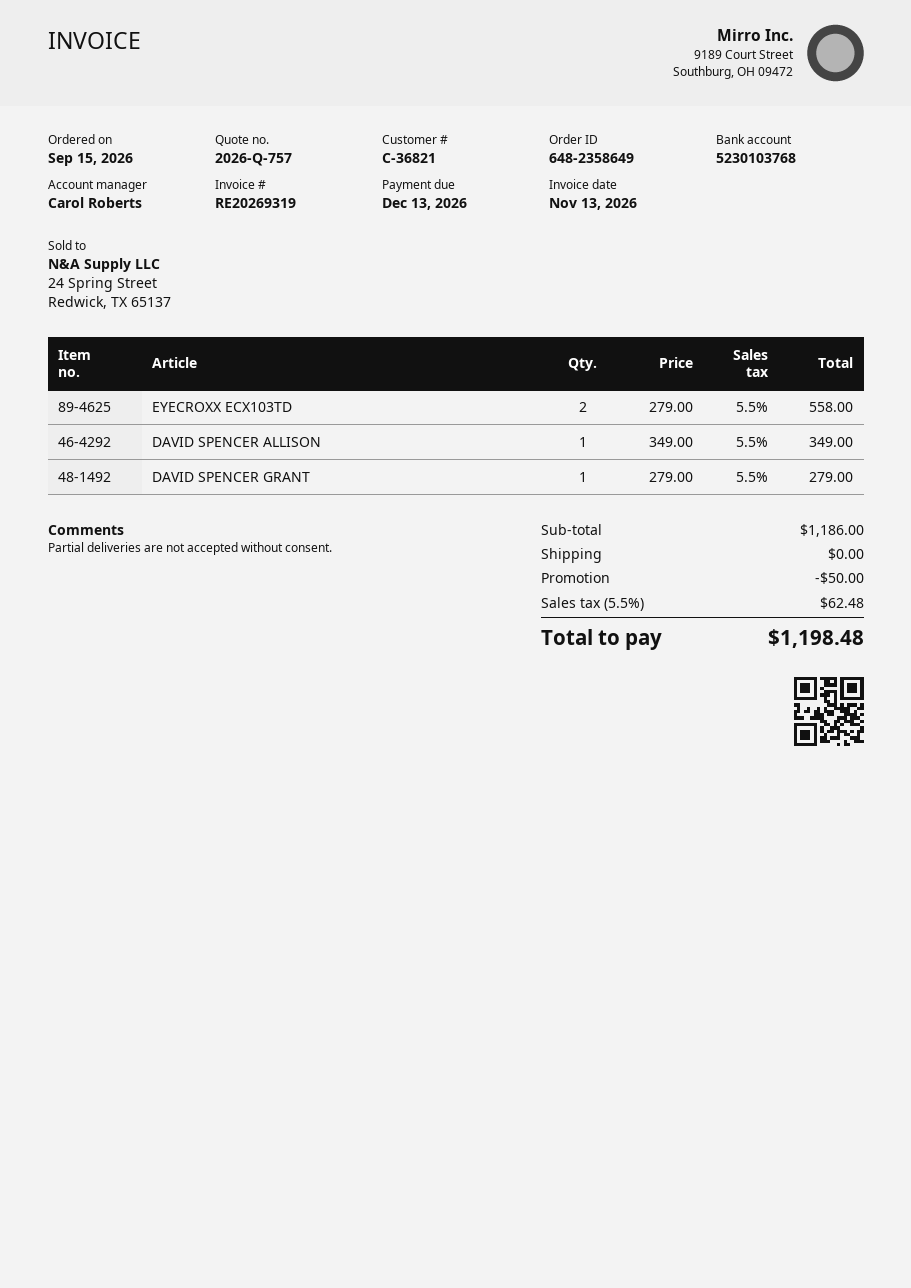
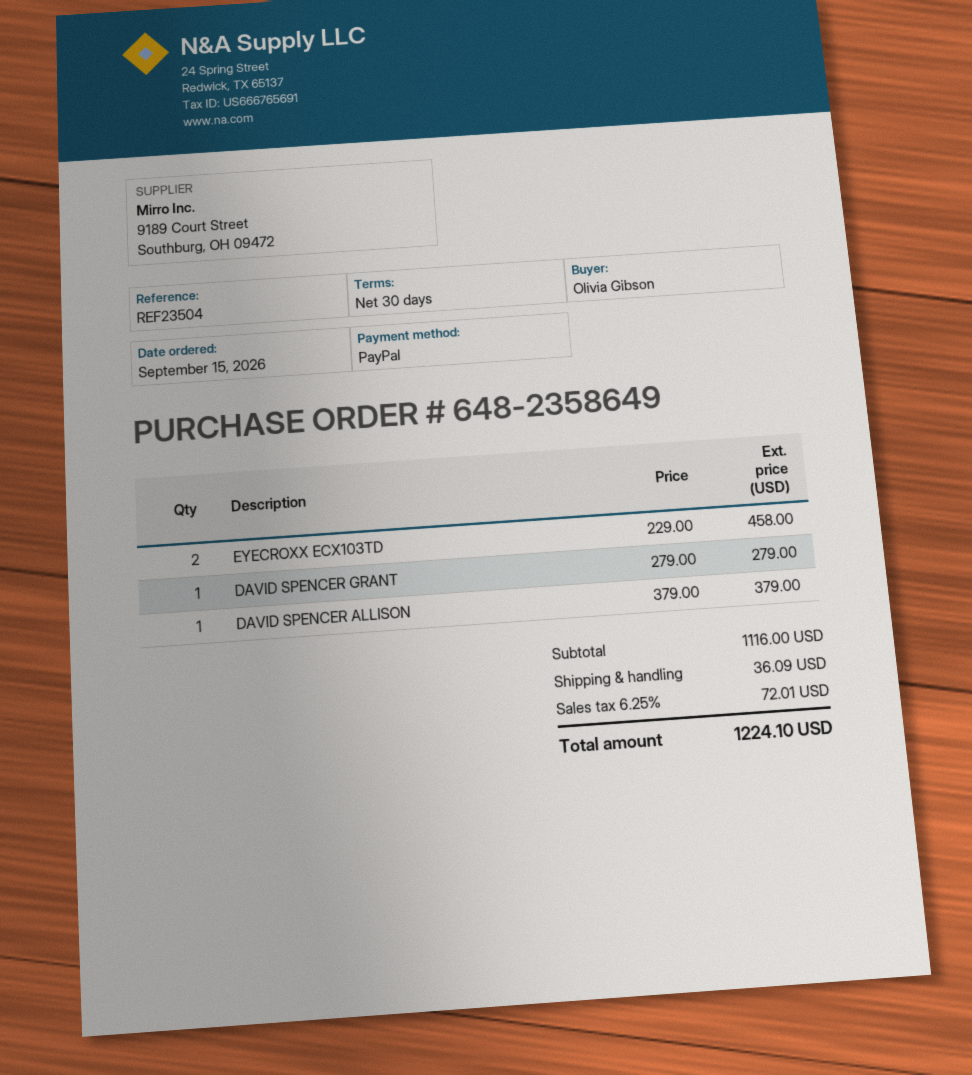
EYECROXX ECX103TD: 2 x 279.00 = 558.00 -> 2 x 229.00 = 458.00
DAVID SPENCER ALLISON: 1 x 349.00 = 349.00 -> 1 x 379.00 = 379.00
subtotal: 1186.00 -> 1116.00
discount: 50.00 -> none
shipping: 0.00 -> 36.09
tax: 5.5% = 62.48 -> 6.25% = 72.01
total: 1198.48 -> 1224.10

